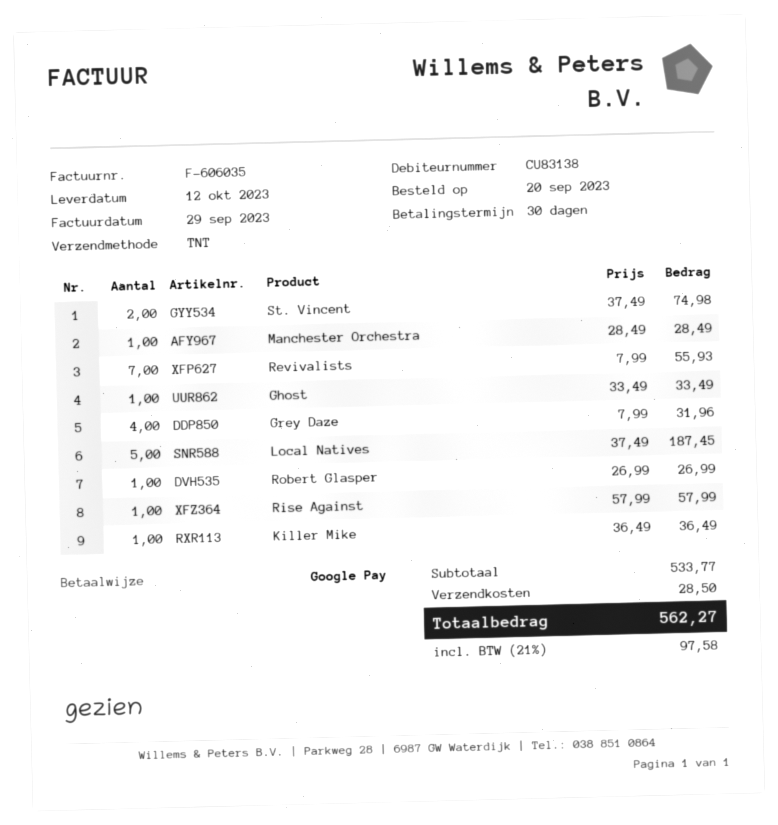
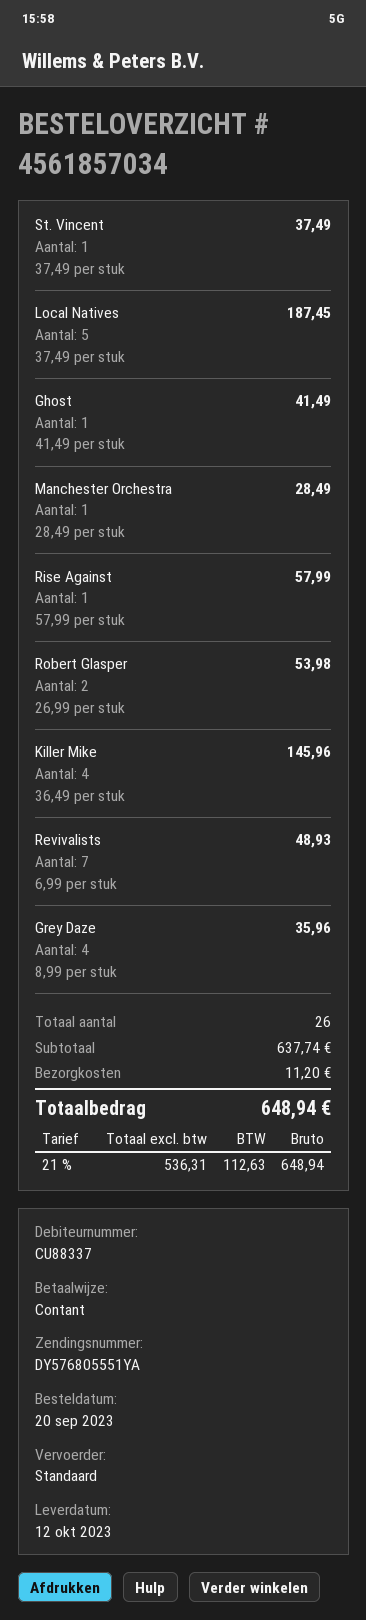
customer number: CU83138 -> CU88337
payment method: Google Pay -> cash
shipping method: TNT -> standard
St. Vincent: 2 x 37.49 = 74.98 -> 1 x 37.49 = 37.49
Revivalists: 7 x 7.99 = 55.93 -> 7 x 6.99 = 48.93
Ghost: 1 x 33.49 = 33.49 -> 1 x 41.49 = 41.49
Grey Daze: 4 x 7.99 = 31.96 -> 4 x 8.99 = 35.96
Robert Glasper: 1 x 26.99 = 26.99 -> 2 x 26.99 = 53.98
Killer Mike: 1 x 36.49 = 36.49 -> 4 x 36.49 = 145.96
subtotal: 533.77 -> 637.74
shipping: 28.50 -> 11.20
tax: 21% = 97.58 -> 21% = 112.63
total: 562.27 -> 648.94

